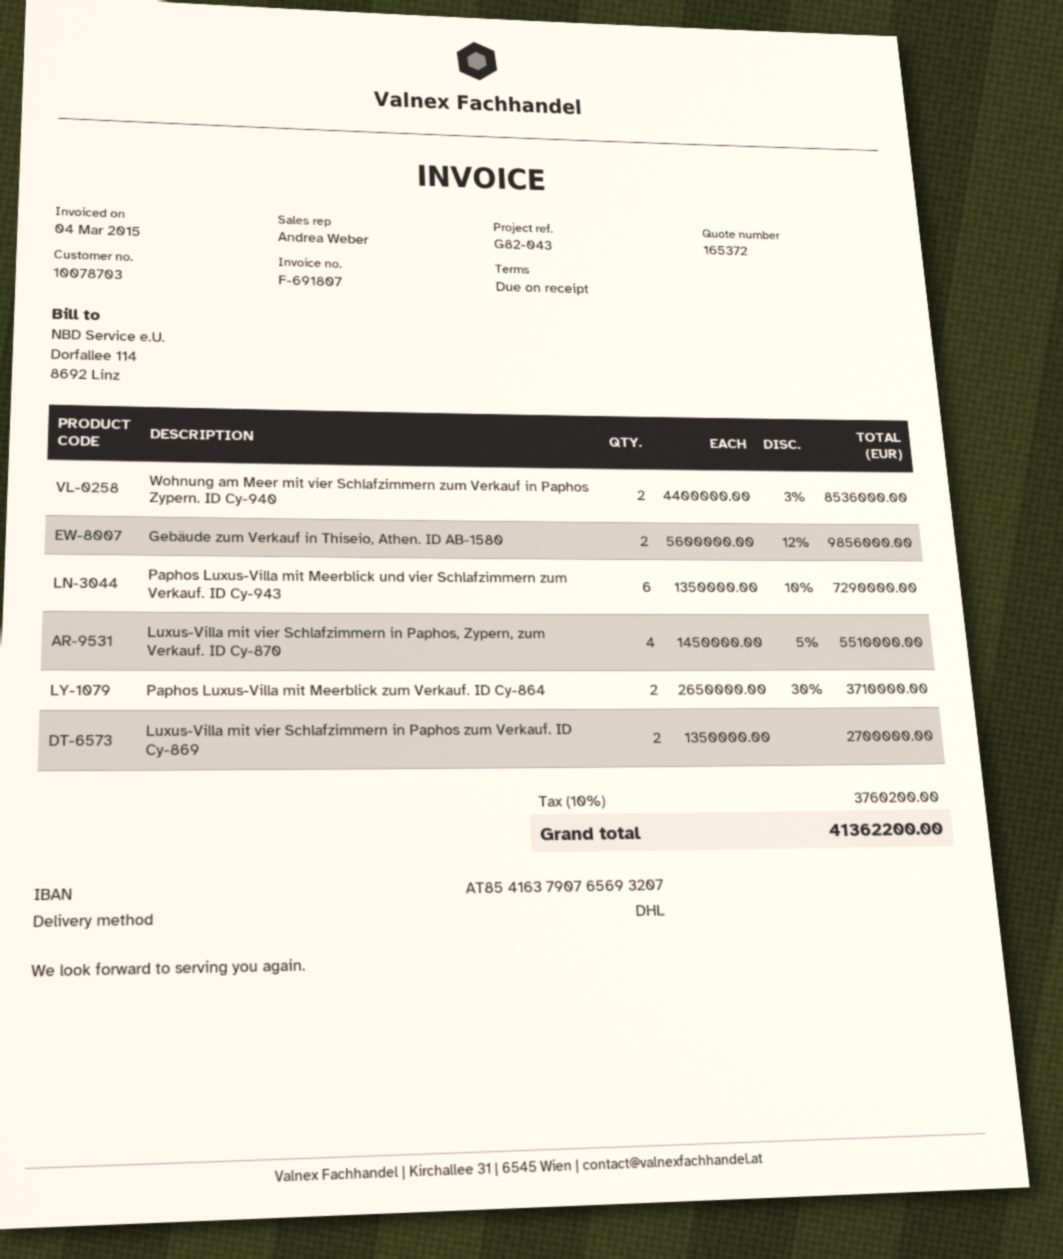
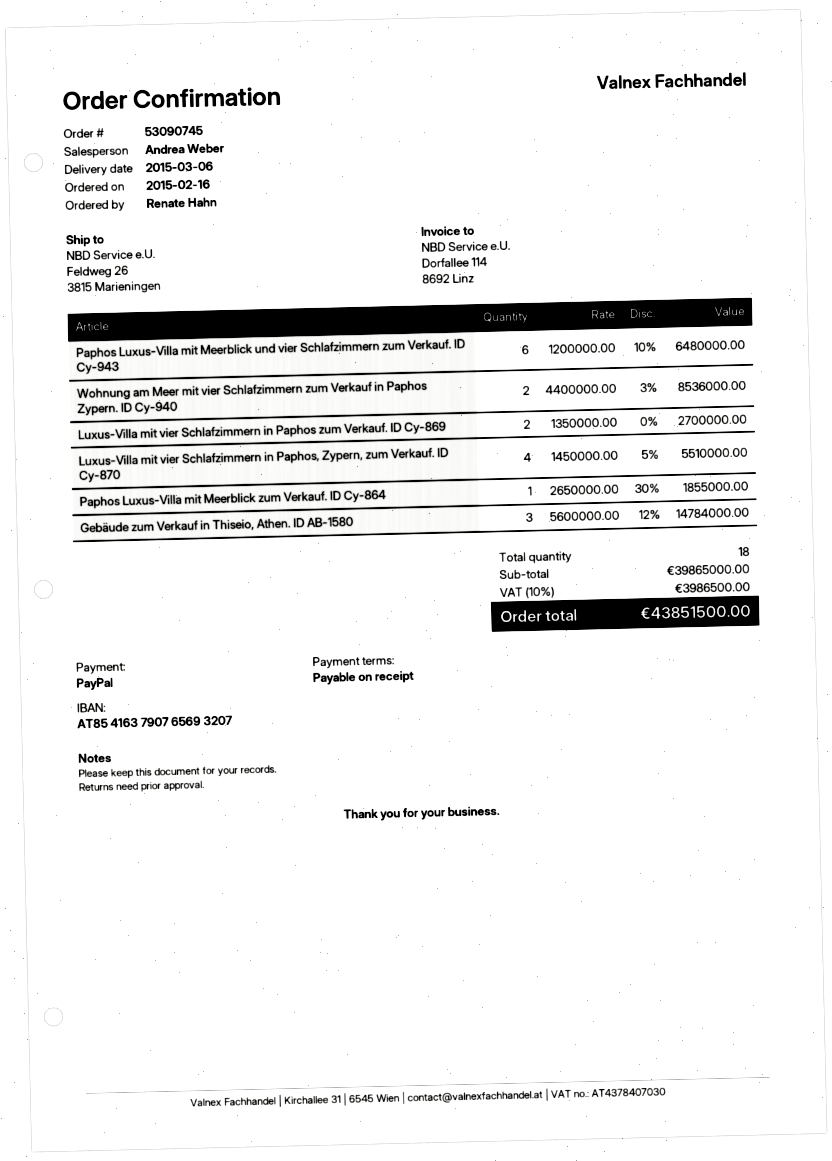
Gebäude zum Verkauf in Thiseio, Athen. ID AB-1580: 2 x 5600000.00 - 12% = 9856000.00 -> 3 x 5600000.00 - 12% = 14784000.00
Paphos Luxus-Villa mit Meerblick und vier Schlafzimmern zum Verkauf. ID Cy-943: 6 x 1350000.00 - 10% = 7290000.00 -> 6 x 1200000.00 - 10% = 6480000.00
Paphos Luxus-Villa mit Meerblick zum Verkauf. ID Cy-864: 2 x 2650000.00 - 30% = 3710000.00 -> 1 x 2650000.00 - 30% = 1855000.00
tax: 10% = 3760200.00 -> 10% = 3986500.00
total: 41362200.00 -> 43851500.00

